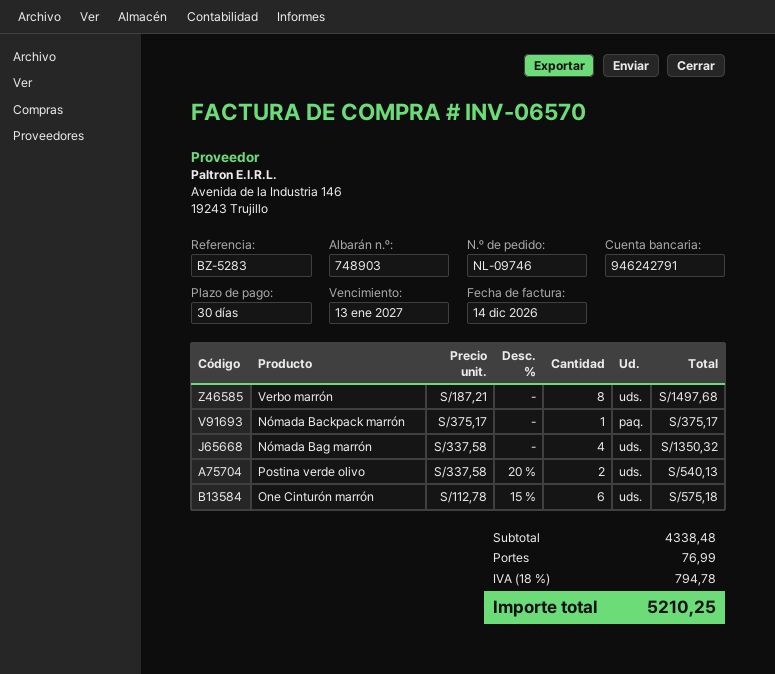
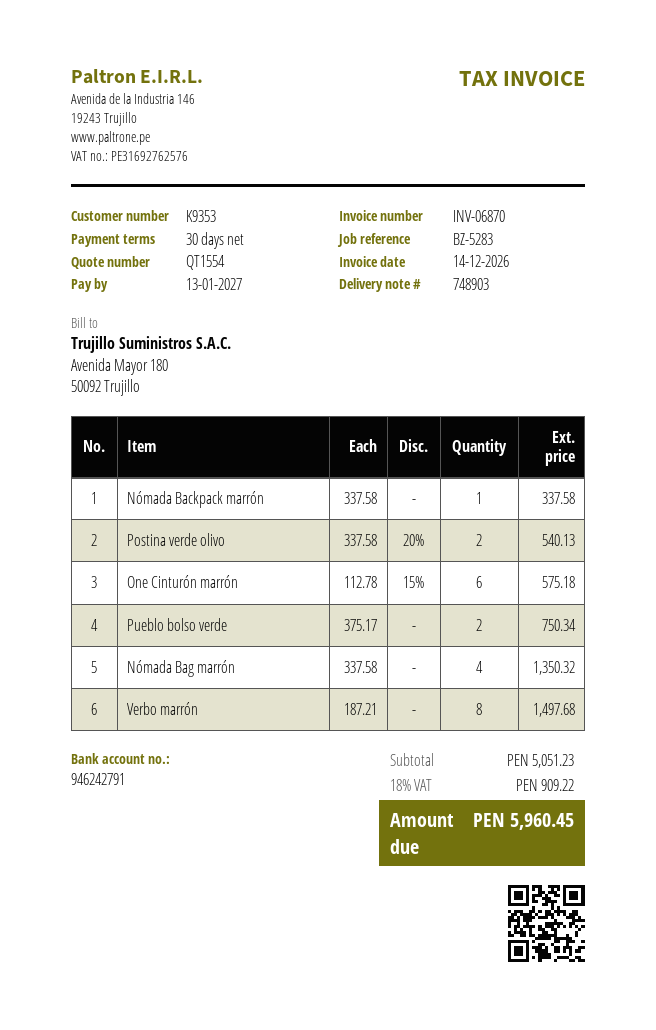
invoice number: INV-06570 -> INV-06870
Nómada Backpack marrón: 1 x 375.17 = 375.17 -> 1 x 337.58 = 337.58
Pueblo bolso verde: none -> 2 x 375.17 = 750.34
subtotal: 4338.48 -> 5051.23
shipping: 76.99 -> none
tax: 18% = 794.78 -> 18% = 909.22
total: 5210.25 -> 5960.45

